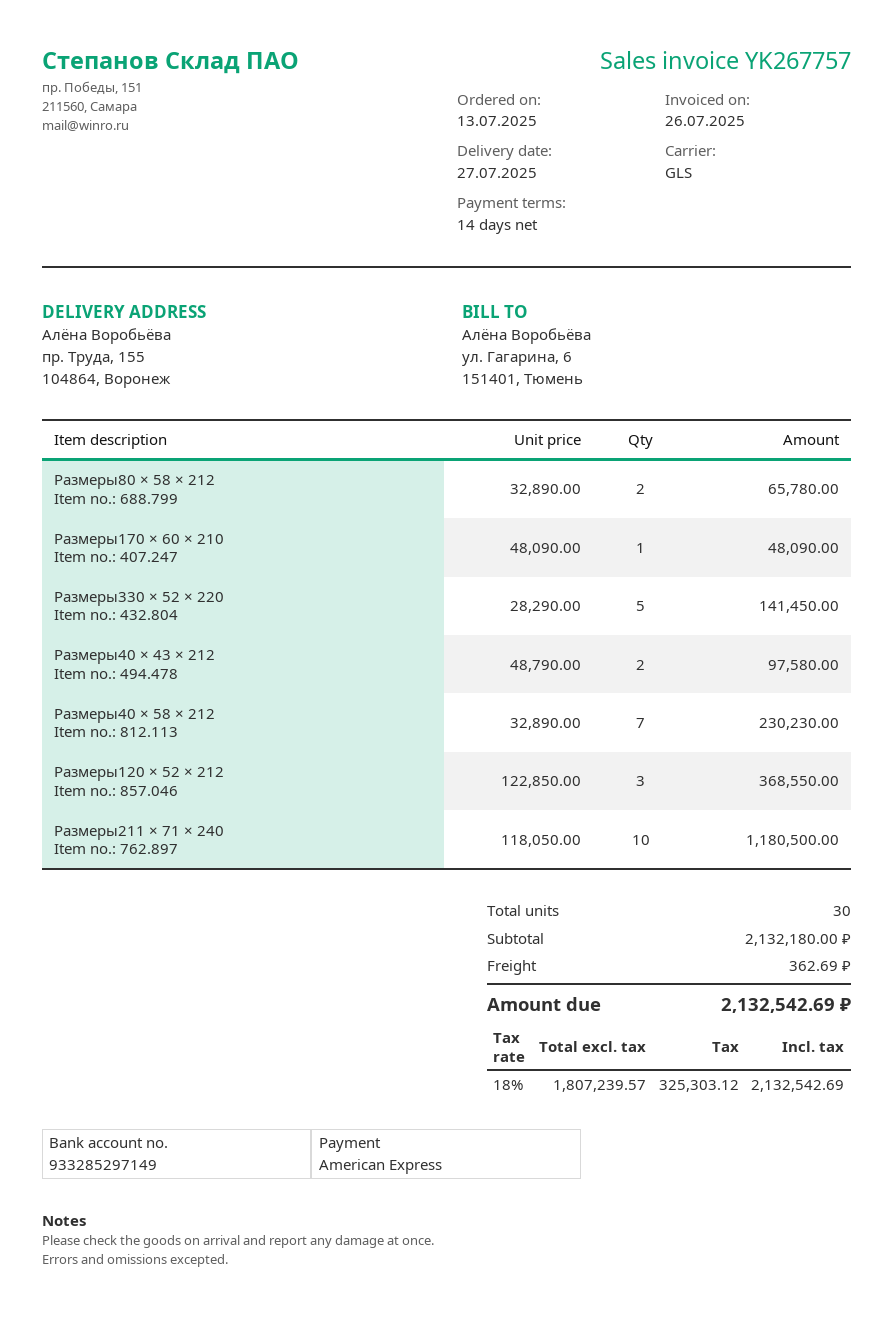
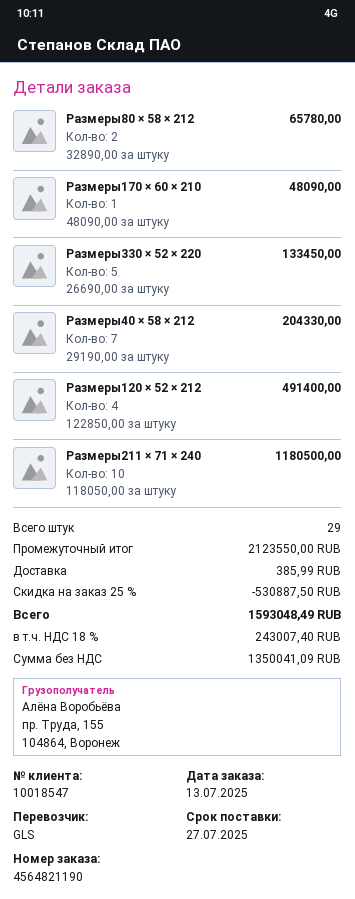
Размеры330 × 52 × 220: 5 x 28290.00 = 141450.00 -> 5 x 26690.00 = 133450.00
Размеры40 × 43 × 212: 2 x 48790.00 = 97580.00 -> none
Размеры40 × 58 × 212: 7 x 32890.00 = 230230.00 -> 7 x 29190.00 = 204330.00
Размеры120 × 52 × 212: 3 x 122850.00 = 368550.00 -> 4 x 122850.00 = 491400.00
total quantity: 30 -> 29
subtotal: 2132180.00 -> 2123550.00
discount: none -> 25% = 530887.50
shipping: 362.69 -> 385.99
net: 1807239.57 -> 1350041.09
tax: 18% = 325303.12 -> 18% = 243007.40
total: 2132542.69 -> 1593048.49

